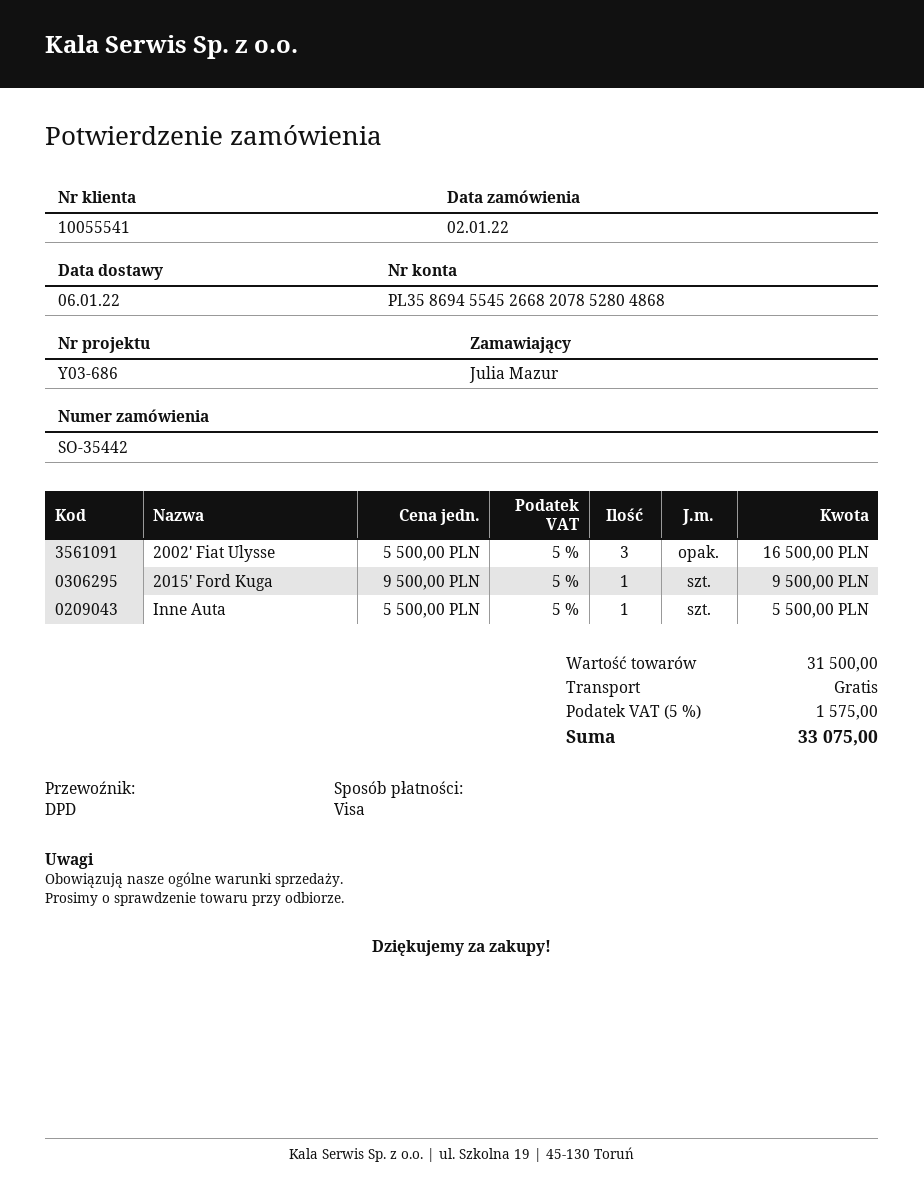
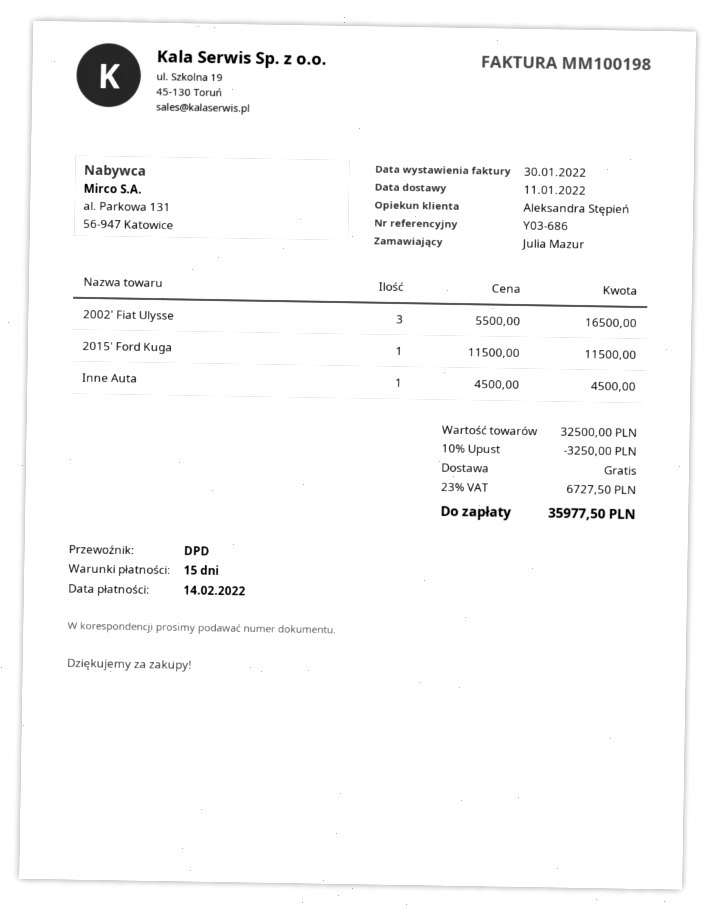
delivery date: 2022-01-06 -> 2022-01-11
2015' Ford Kuga: 1 x 9500.00 = 9500.00 -> 1 x 11500.00 = 11500.00
Inne Auta: 1 x 5500.00 = 5500.00 -> 1 x 4500.00 = 4500.00
subtotal: 31500.00 -> 32500.00
discount: none -> 10% = 3250.00
tax: 5% = 1575.00 -> 23% = 6727.50
total: 33075.00 -> 35977.50

